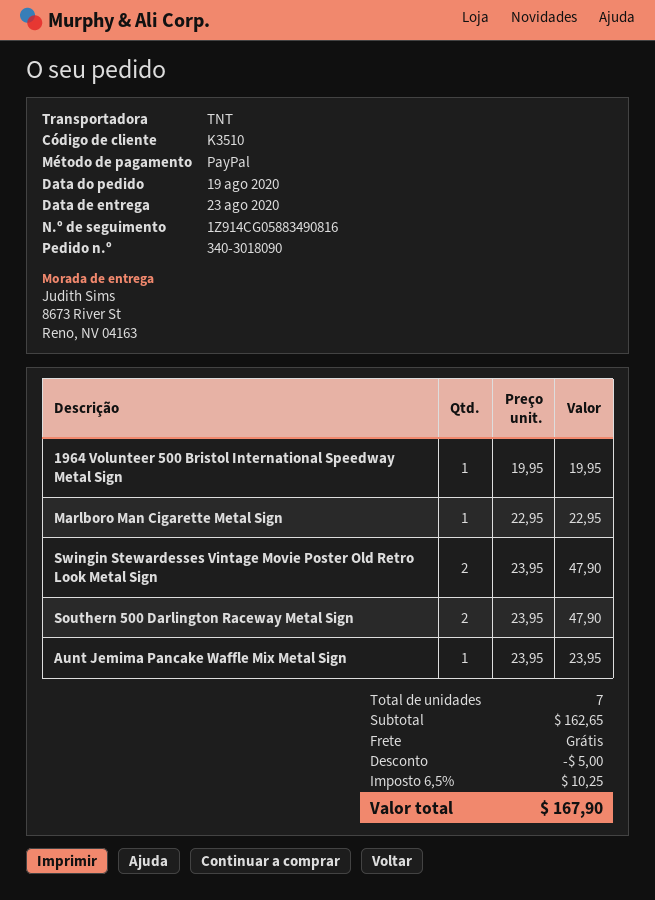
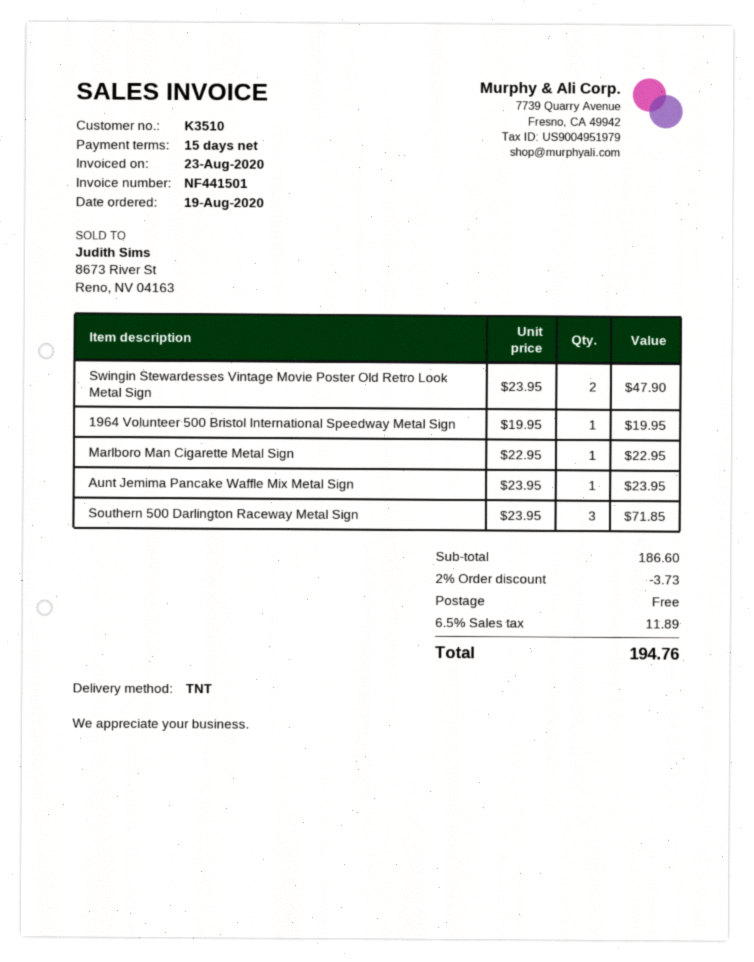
Southern 500 Darlington Raceway Metal Sign: 2 x 23.95 = 47.90 -> 3 x 23.95 = 71.85
subtotal: 162.65 -> 186.60
discount: 5.00 -> 3.73
tax: 6.5% = 10.25 -> 6.5% = 11.89
total: 167.90 -> 194.76

